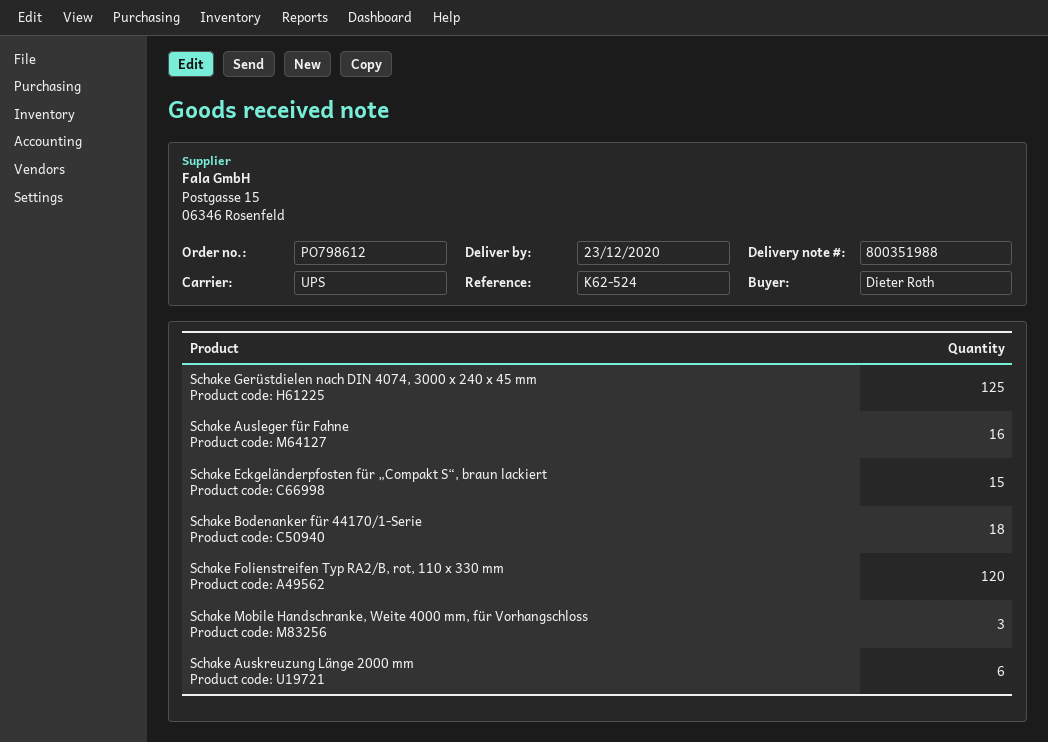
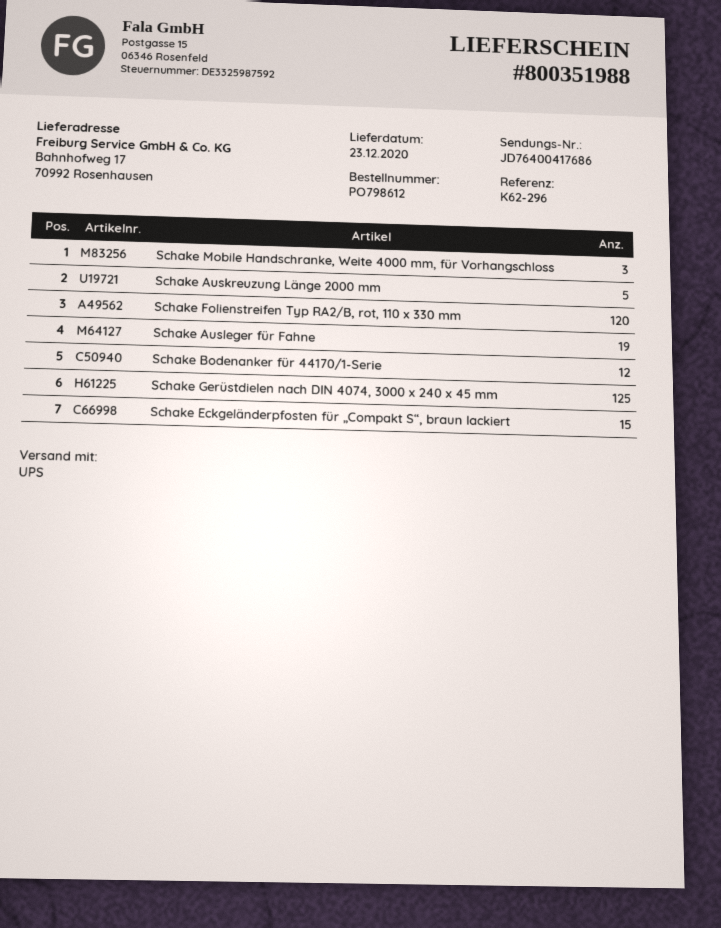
reference: K62-524 -> K62-296
Schake Ausleger für Fahne: 16 -> 19
Schake Bodenanker für 44170/1-Serie: 18 -> 12
Schake Auskreuzung Länge 2000 mm: 6 -> 5

